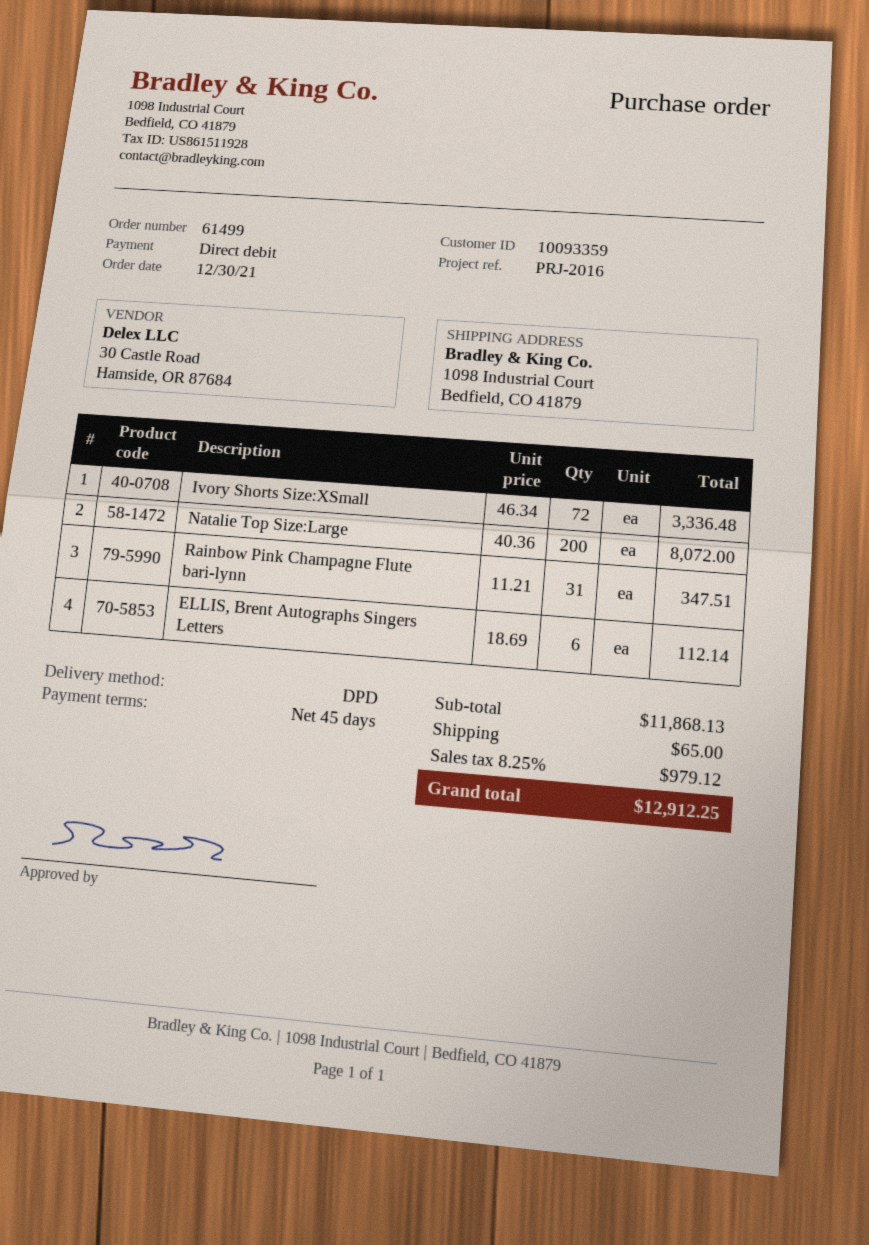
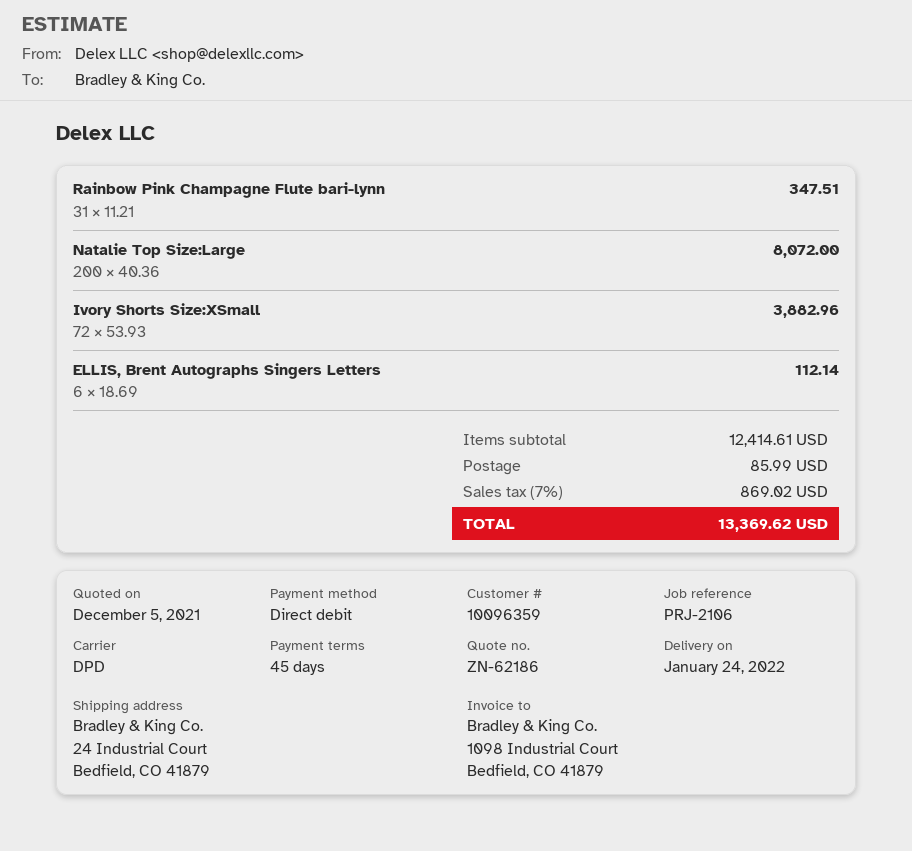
customer number: 10093359 -> 10096359
reference: PRJ-2016 -> PRJ-2106
ship to: 1098 Industrial Court, Bedfield, CO 41879 -> 24 Industrial Court, Bedfield, CO 41879
Ivory Shorts Size:XSmall: 72 x 46.34 = 3336.48 -> 72 x 53.93 = 3882.96
subtotal: 11868.13 -> 12414.61
shipping: 65.00 -> 85.99
tax: 8.25% = 979.12 -> 7% = 869.02
total: 12912.25 -> 13369.62

